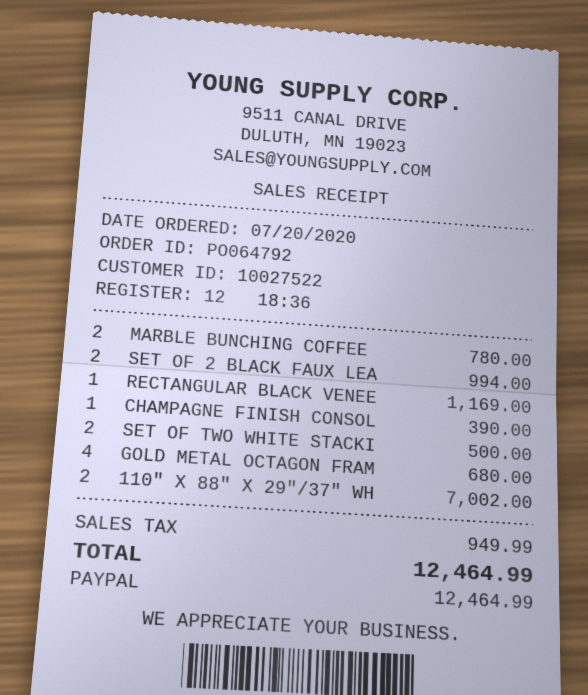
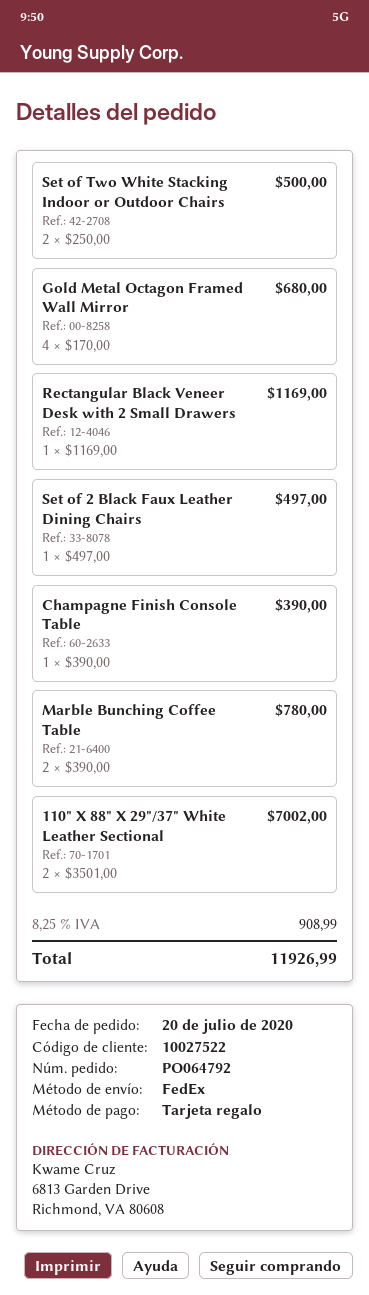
payment method: PayPal -> gift card
SET OF 2 BLACK FAUX LEA: 2 for 994.00 -> 1 for 497.00
tax: 949.99 -> 908.99
total: 12464.99 -> 11926.99

